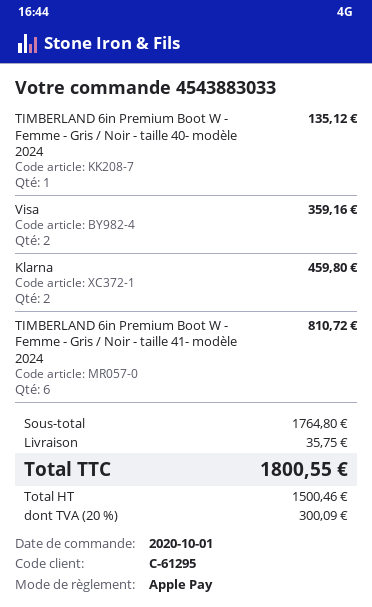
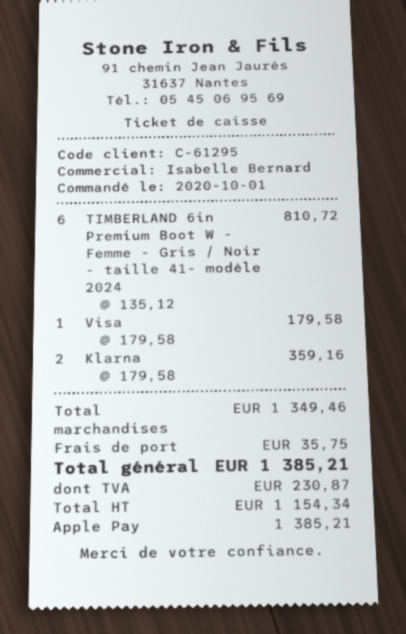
TIMBERLAND 6in Premium Boot W - Femme - Gris / Noir - taille 40- modèle 2024: 1 for 135.12 -> none
Visa: 2 for 359.16 -> 1 for 179.58
Klarna: 2 for 459.80 -> 2 for 359.16
subtotal: 1764.80 -> 1349.46
net: 1500.46 -> 1154.34
tax: 300.09 -> 230.87
total: 1800.55 -> 1385.21

